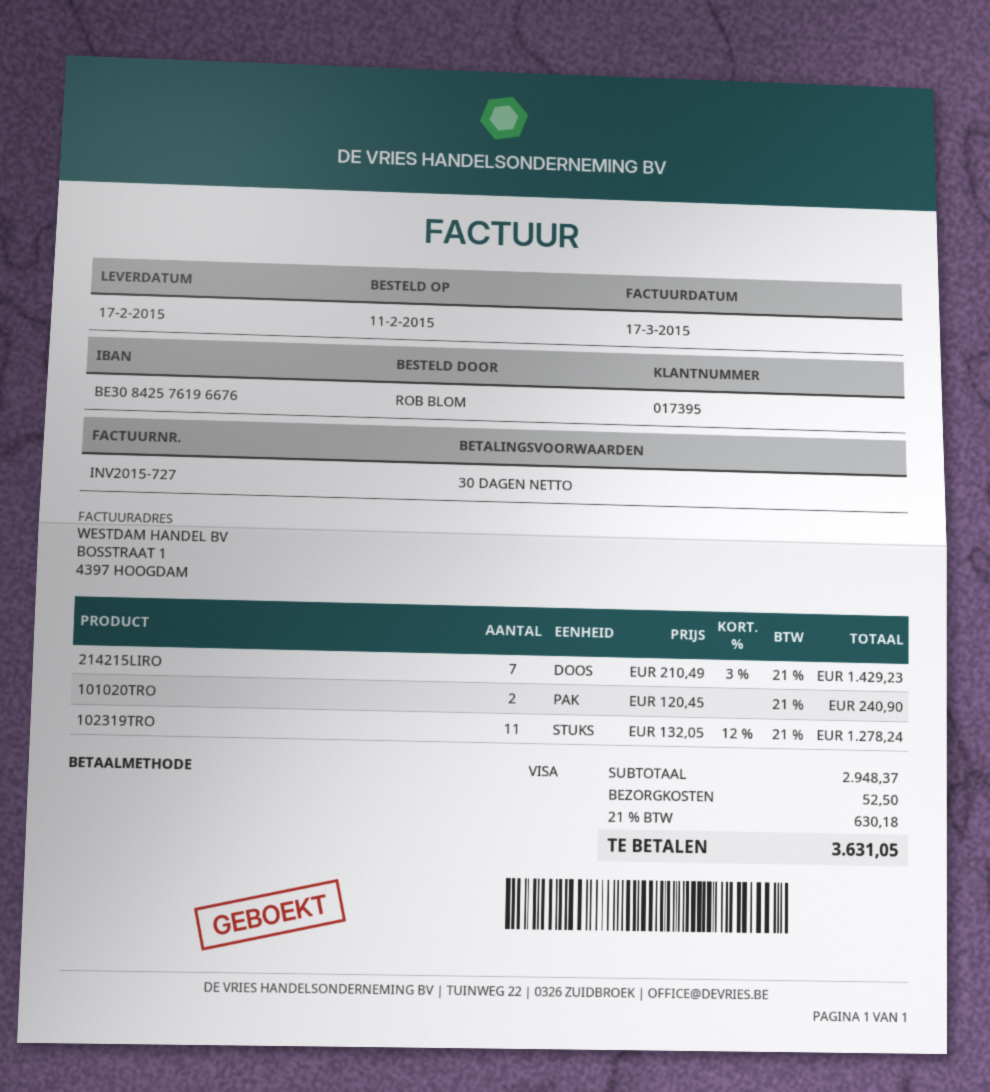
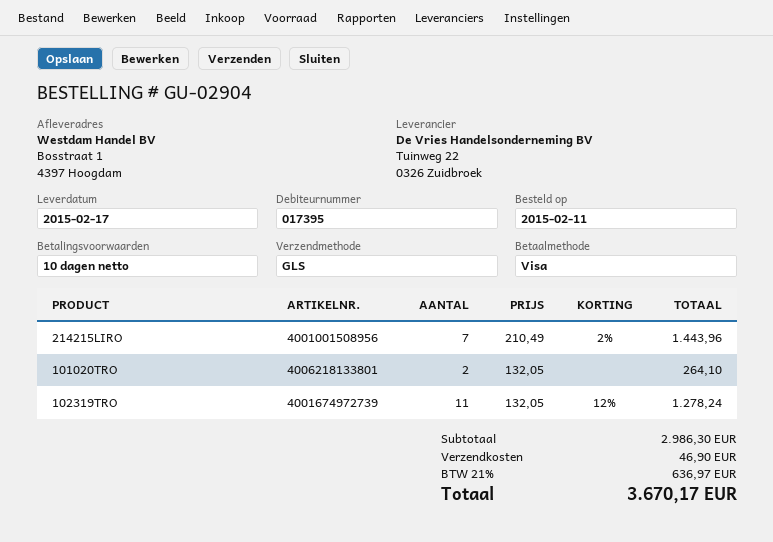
payment terms: 30 days -> 10 days
214215LIRO: 7 x 210.49 - 3% = 1429.23 -> 7 x 210.49 - 2% = 1443.96
101020TRO: 2 x 120.45 = 240.90 -> 2 x 132.05 = 264.10
subtotal: 2948.37 -> 2986.30
shipping: 52.50 -> 46.90
tax: 21% = 630.18 -> 21% = 636.97
total: 3631.05 -> 3670.17

